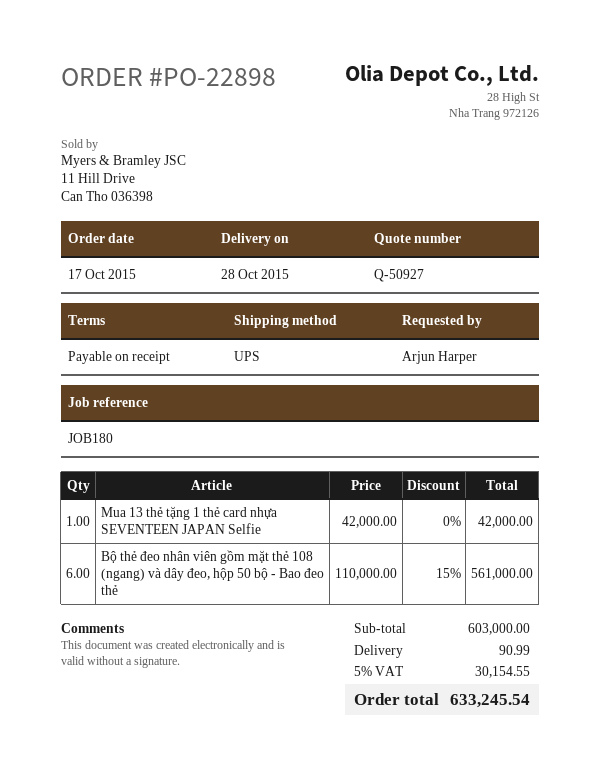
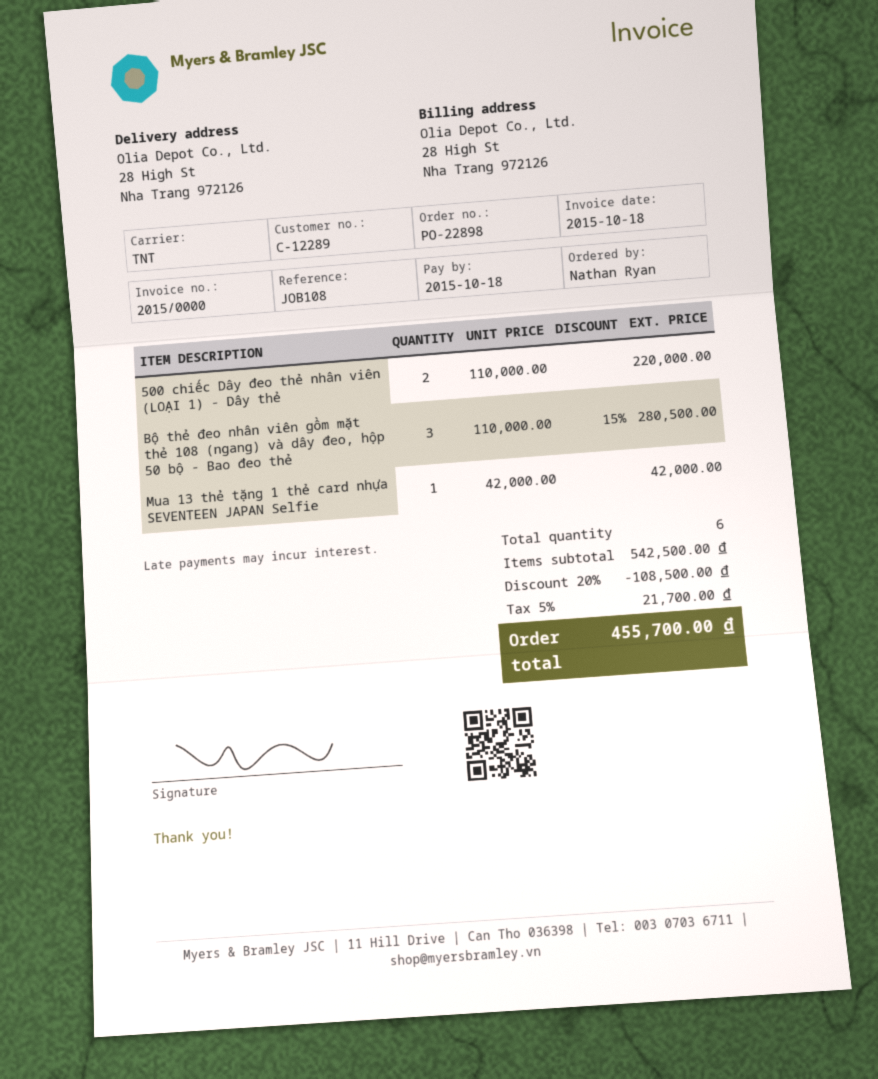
reference: JOB180 -> JOB108
ordered by: Arjun Harper -> Nathan Ryan
shipping method: UPS -> TNT
Bộ thẻ đeo nhân viên gồm mặt thẻ 108 (ngang) và dây đeo, hộp 50 bộ - Bao đeo thẻ: 6 x 110000.00 - 15% = 561000.00 -> 3 x 110000.00 - 15% = 280500.00
500 chiếc Dây đeo thẻ nhân viên (LOẠI 1) - Dây thẻ: none -> 2 x 110000.00 = 220000.00
subtotal: 603000.00 -> 542500.00
discount: none -> 20% = 108500.00
shipping: 90.99 -> none
tax: 5% = 30154.55 -> 5% = 21700.00
total: 633245.54 -> 455700.00

